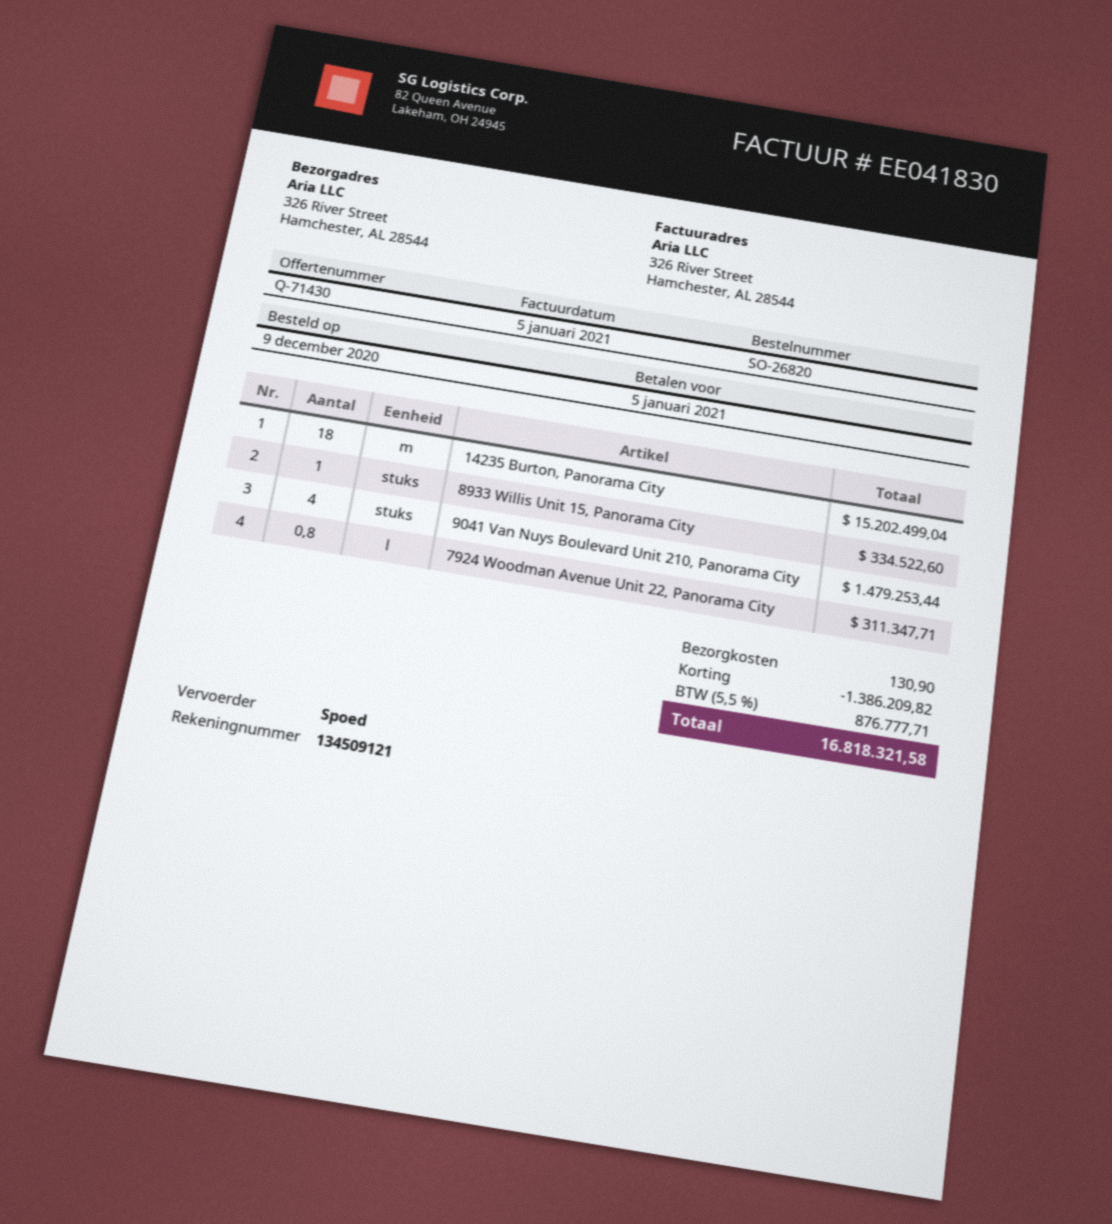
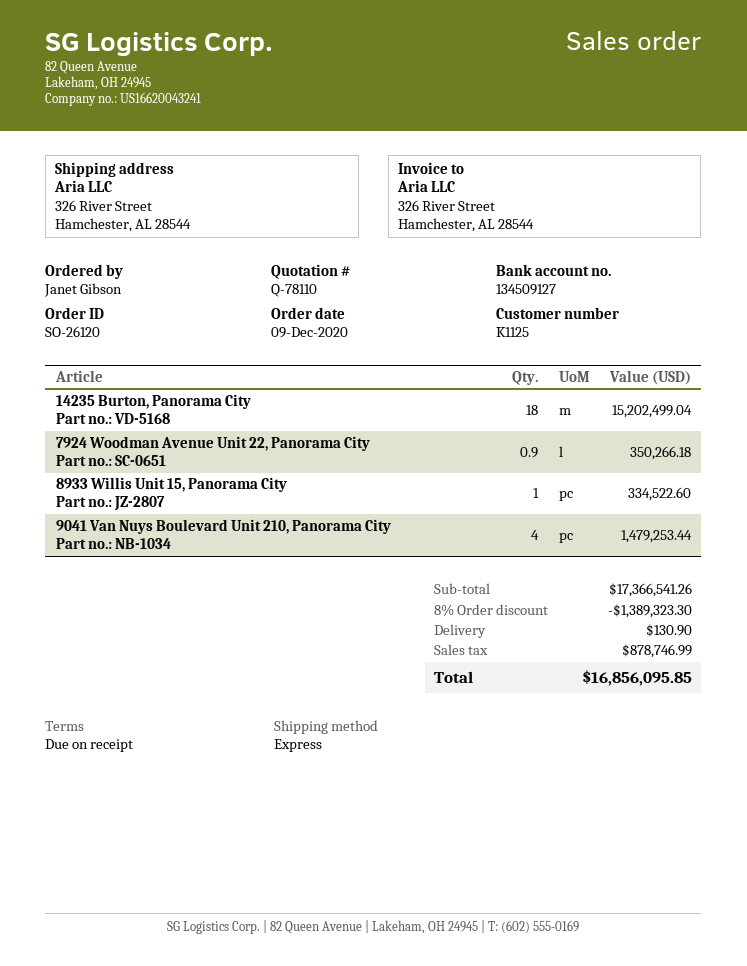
quote number: Q-71430 -> Q-78110
order number: SO-26820 -> SO-26120
bank account: 134509121 -> 134509127
7924 Woodman Avenue Unit 22, Panorama City: 0.8 for 311347.71 -> 0.9 for 350266.18
discount: 1386209.82 -> 1389323.30
tax: 876777.71 -> 878746.99
total: 16818321.58 -> 16856095.85

